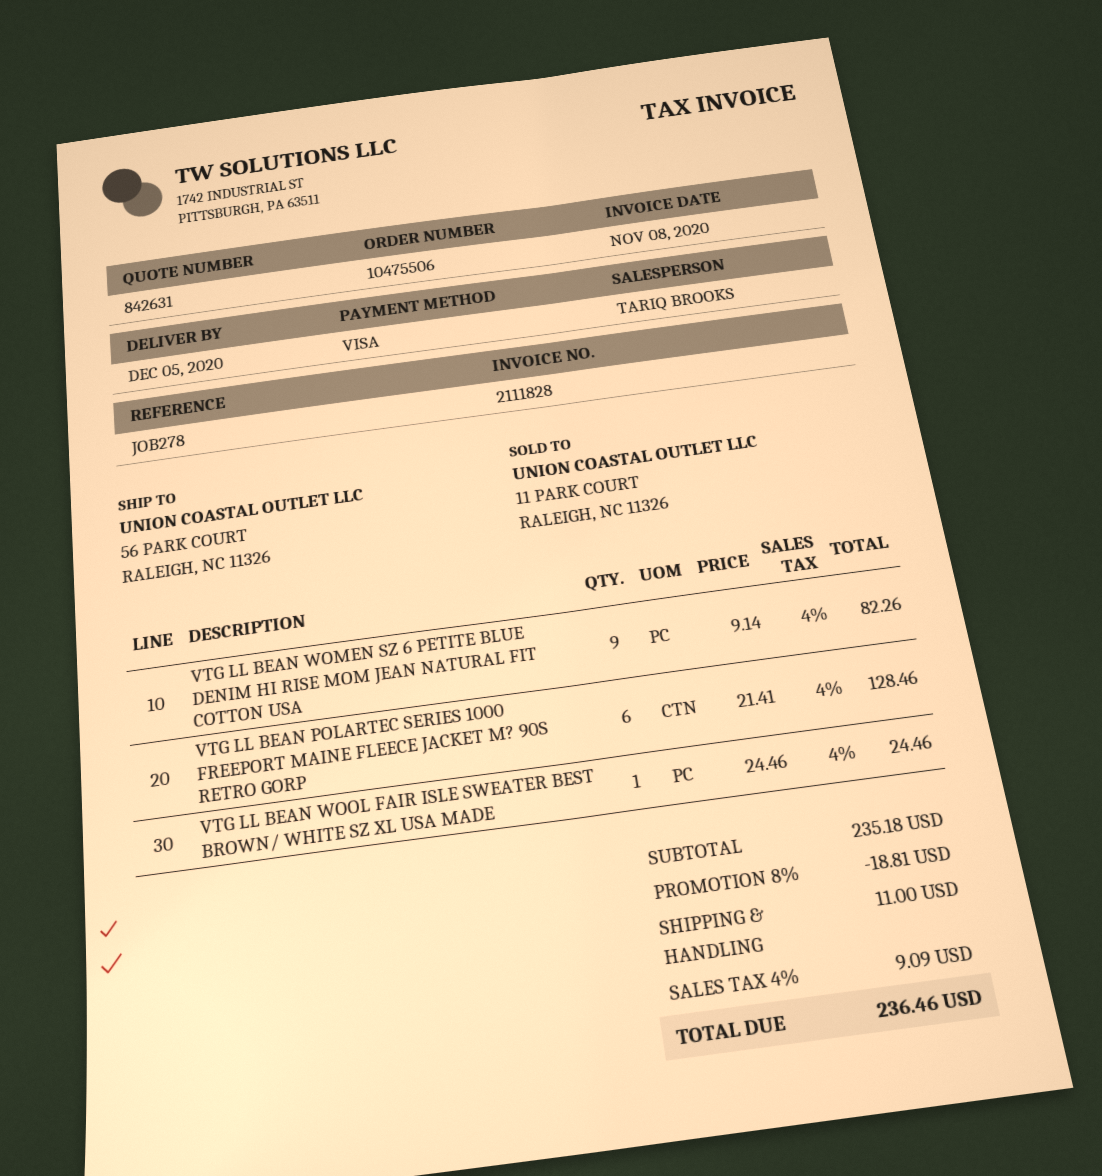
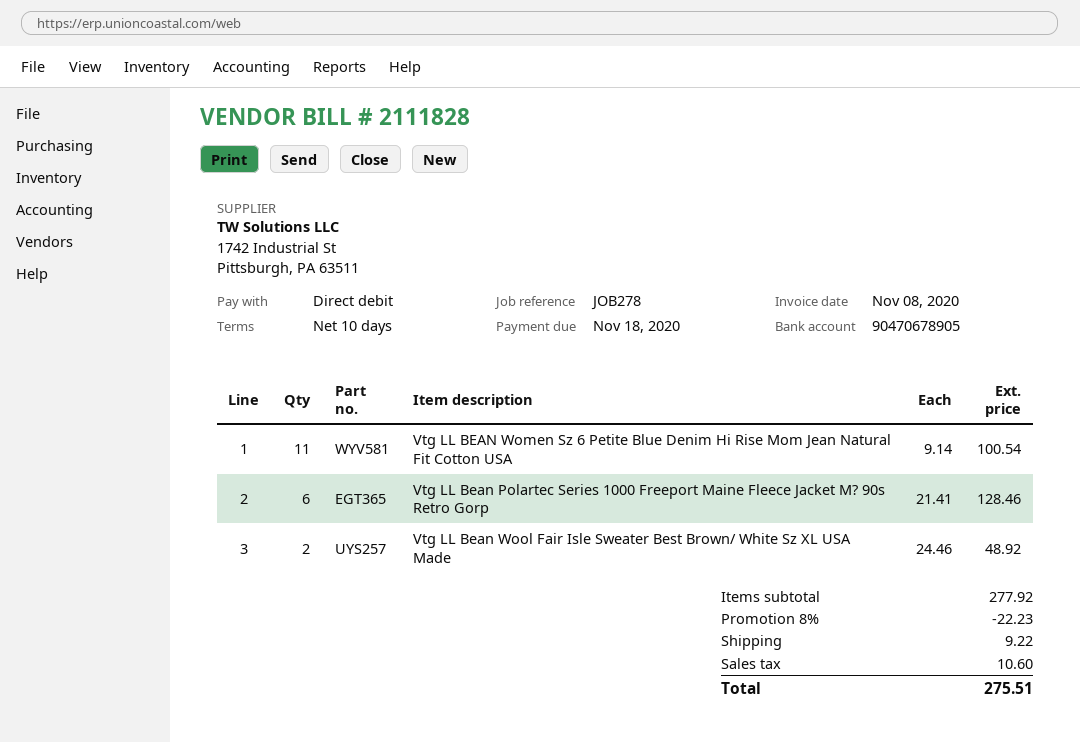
payment method: Visa -> direct debit
VTG LL BEAN WOMEN SZ 6 PETITE BLUE DENIM HI RISE MOM JEAN NATURAL FIT COTTON USA: 9 x 9.14 = 82.26 -> 11 x 9.14 = 100.54
VTG LL BEAN WOOL FAIR ISLE SWEATER BEST BROWN/ WHITE SZ XL USA MADE: 1 x 24.46 = 24.46 -> 2 x 24.46 = 48.92
subtotal: 235.18 -> 277.92
discount: 8% = 18.81 -> 8% = 22.23
shipping: 11.00 -> 9.22
tax: 9.09 -> 10.60
total: 236.46 -> 275.51

